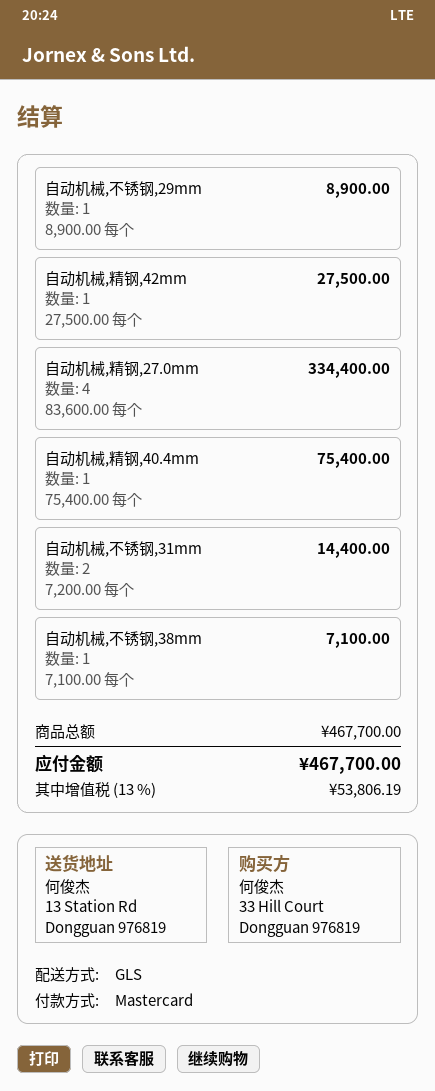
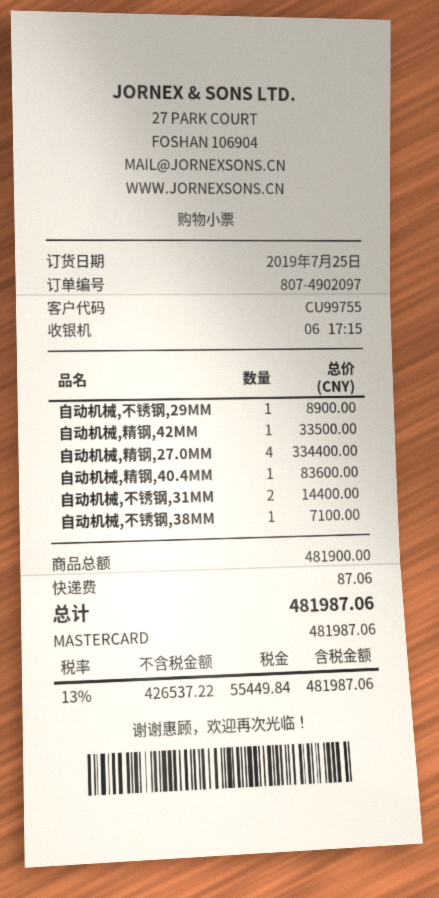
自动机械,精钢,42mm: 1 for 27500.00 -> 1 for 33500.00
自动机械,精钢,40.4mm: 1 for 75400.00 -> 1 for 83600.00
subtotal: 467700.00 -> 481900.00
shipping: none -> 87.06
tax: 13% = 53806.19 -> 13% = 55449.84
total: 467700.00 -> 481987.06

